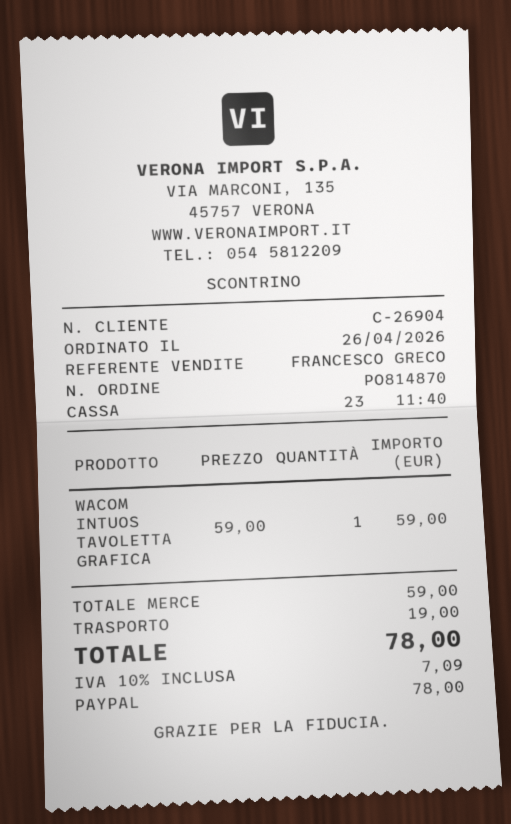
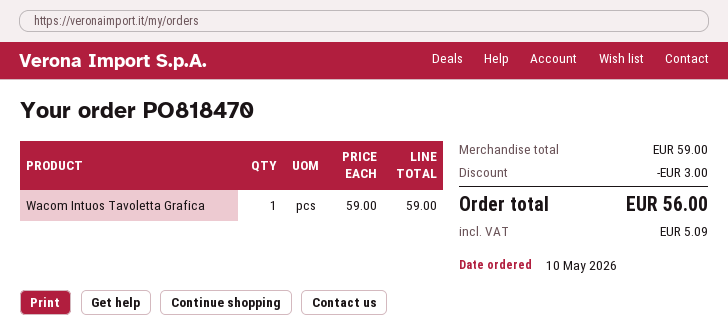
order number: PO814870 -> PO818470
order date: 2026-04-26 -> 2026-05-10
discount: none -> 3.00
shipping: 19.00 -> none
tax: 7.09 -> 5.09
total: 78.00 -> 56.00

